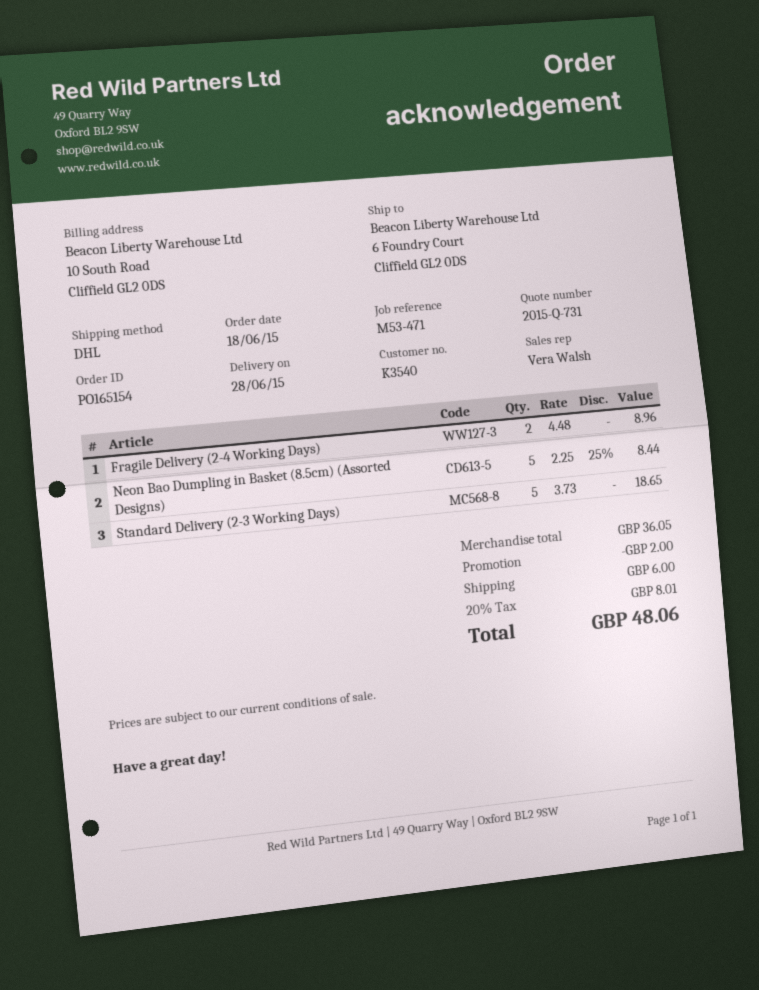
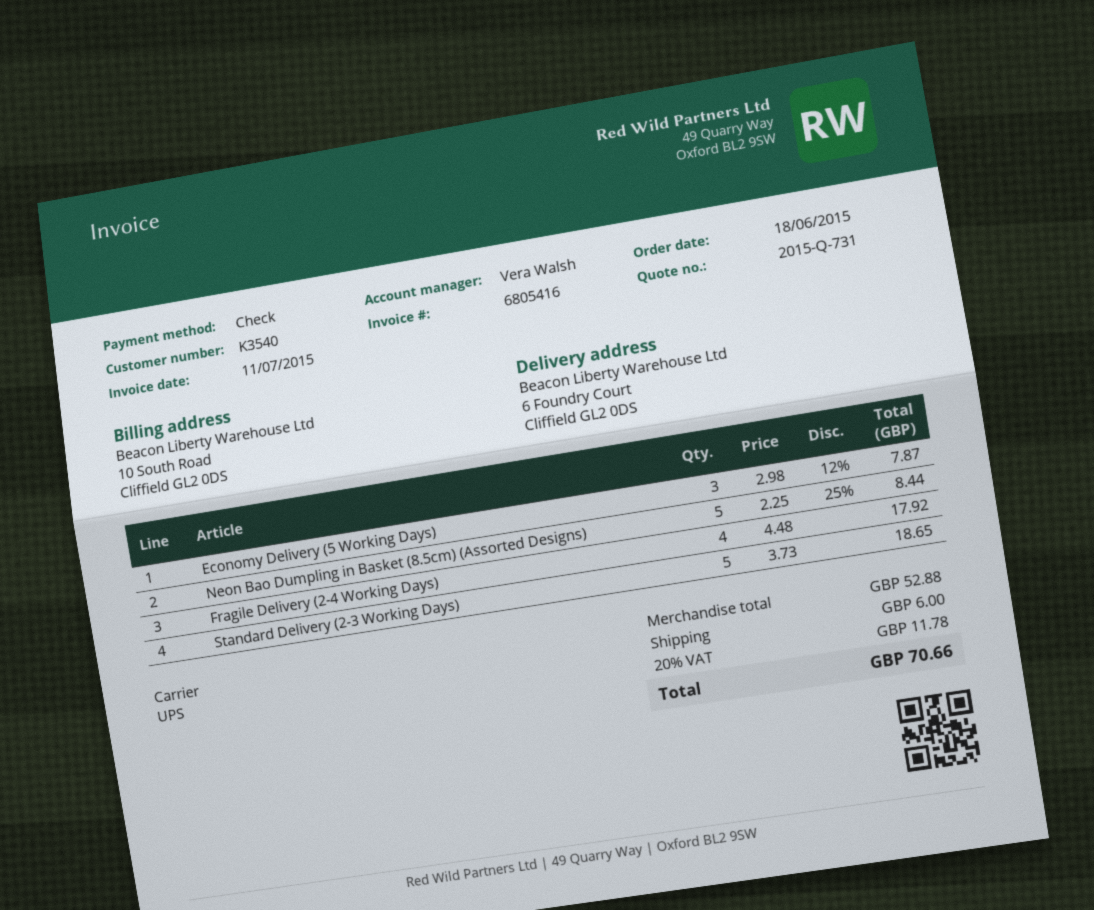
shipping method: DHL -> UPS
Fragile Delivery (2-4 Working Days): 2 x 4.48 = 8.96 -> 4 x 4.48 = 17.92
Economy Delivery (5 Working Days): none -> 3 x 2.98 - 12% = 7.87
subtotal: 36.05 -> 52.88
discount: 2.00 -> none
tax: 20% = 8.01 -> 20% = 11.78
total: 48.06 -> 70.66

